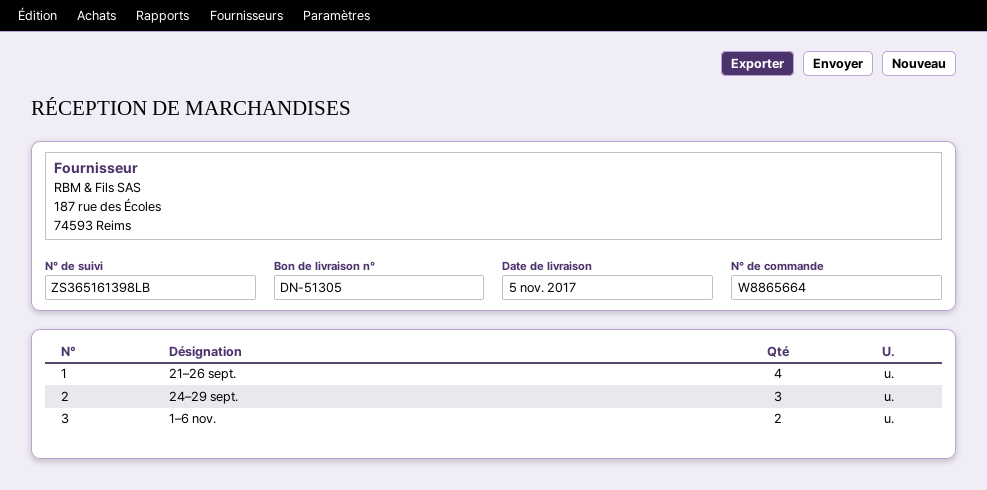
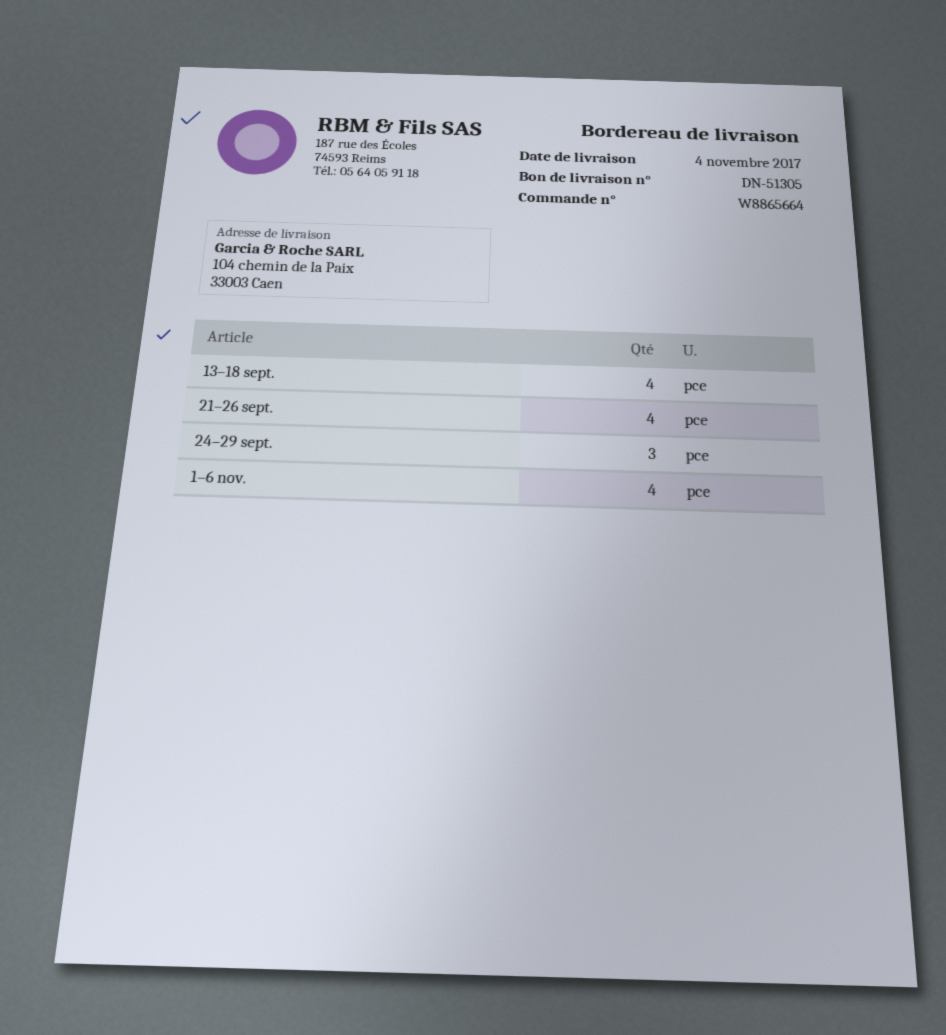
delivery date: 2017-11-05 -> 2017-11-04
1–6 nov.: 2 -> 4
13–18 sept.: none -> 4

